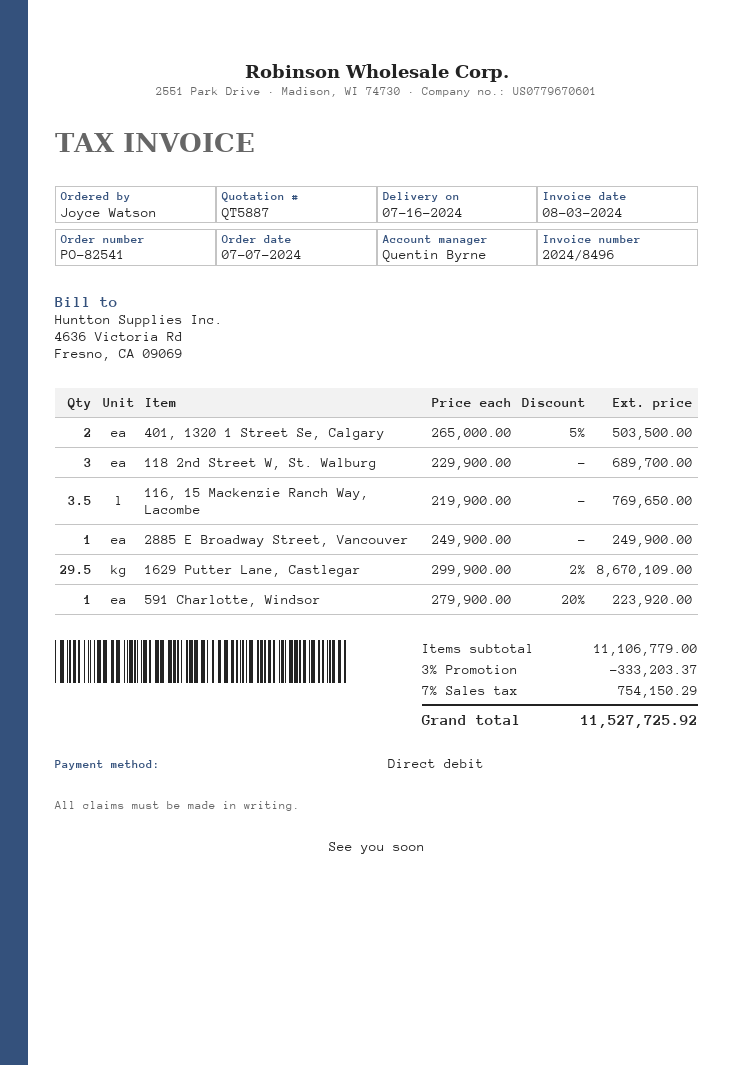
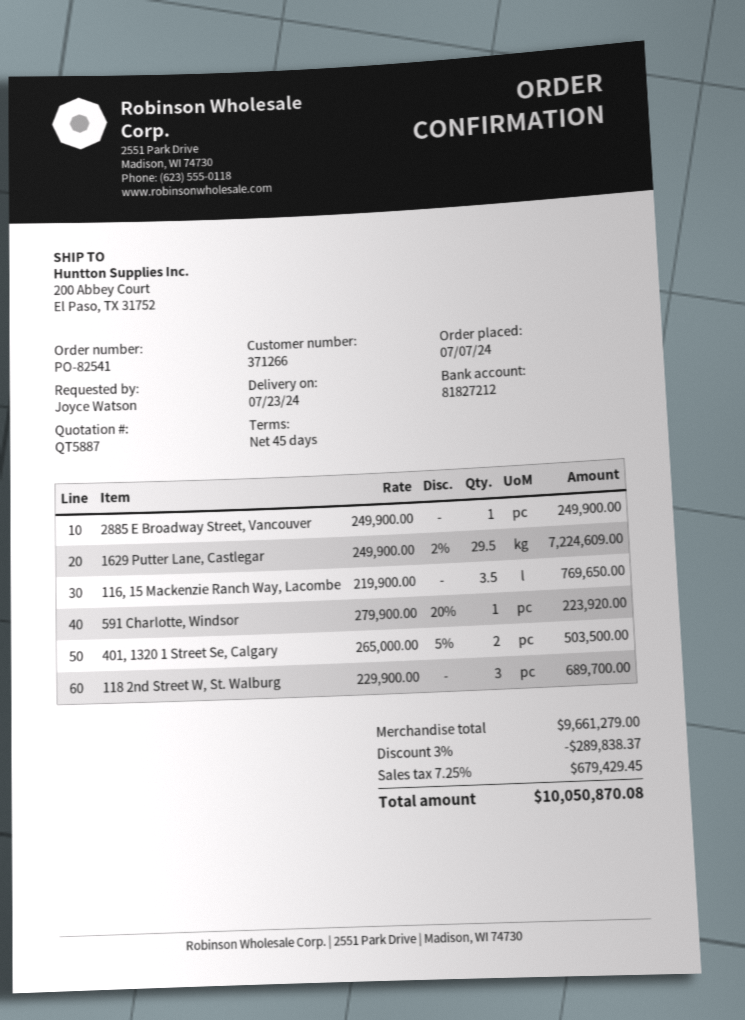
delivery date: 2024-07-16 -> 2024-07-23
1629 Putter Lane, Castlegar: 29.5 x 299900.00 - 2% = 8670109.00 -> 29.5 x 249900.00 - 2% = 7224609.00
subtotal: 11106779.00 -> 9661279.00
discount: 3% = 333203.37 -> 3% = 289838.37
tax: 7% = 754150.29 -> 7.25% = 679429.45
total: 11527725.92 -> 10050870.08

